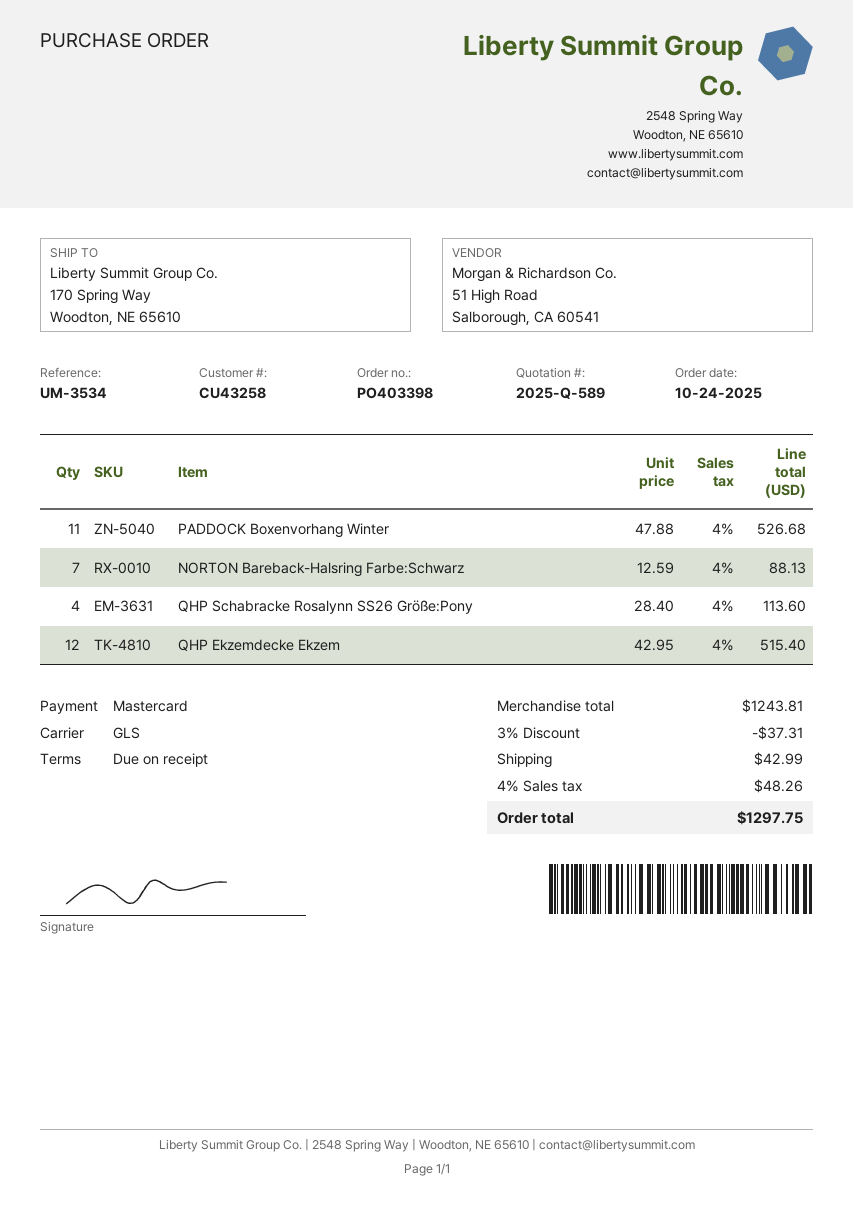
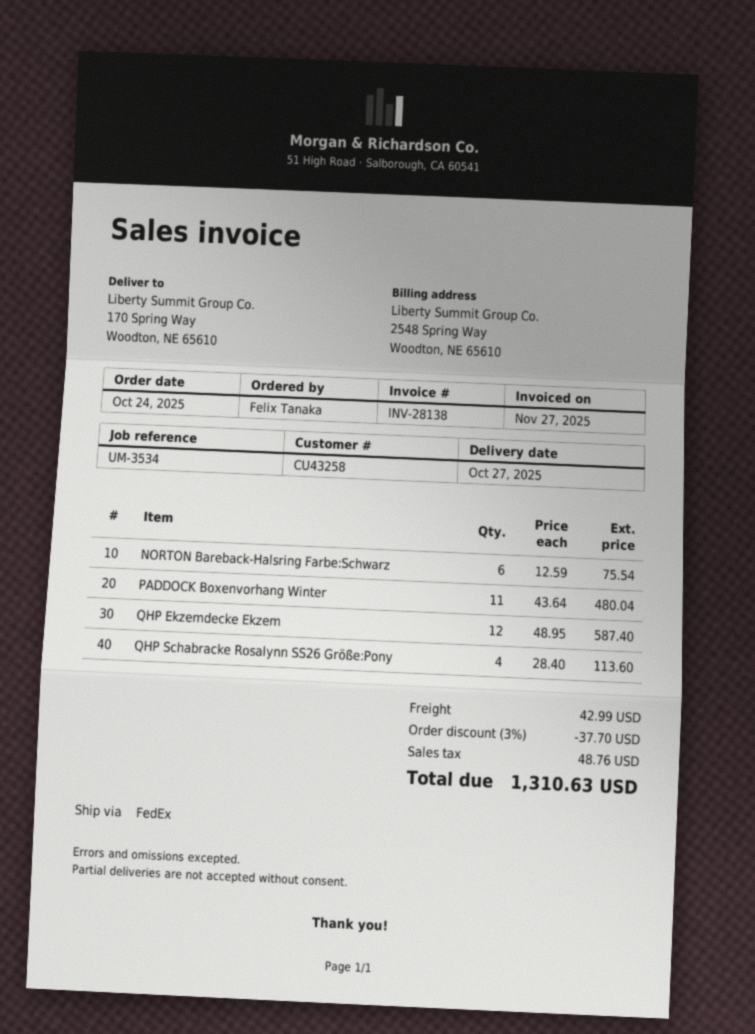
shipping method: GLS -> FedEx
PADDOCK Boxenvorhang Winter: 11 x 47.88 = 526.68 -> 11 x 43.64 = 480.04
NORTON Bareback-Halsring Farbe:Schwarz: 7 x 12.59 = 88.13 -> 6 x 12.59 = 75.54
QHP Ekzemdecke Ekzem: 12 x 42.95 = 515.40 -> 12 x 48.95 = 587.40
discount: 3% = 37.31 -> 3% = 37.70
tax: 48.26 -> 48.76
total: 1297.75 -> 1310.63

